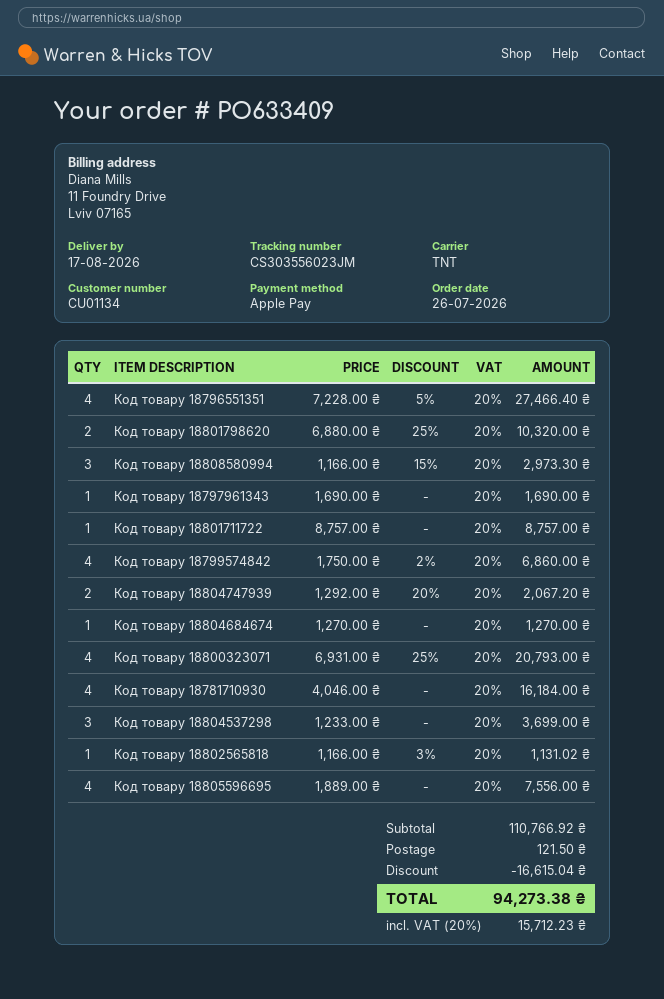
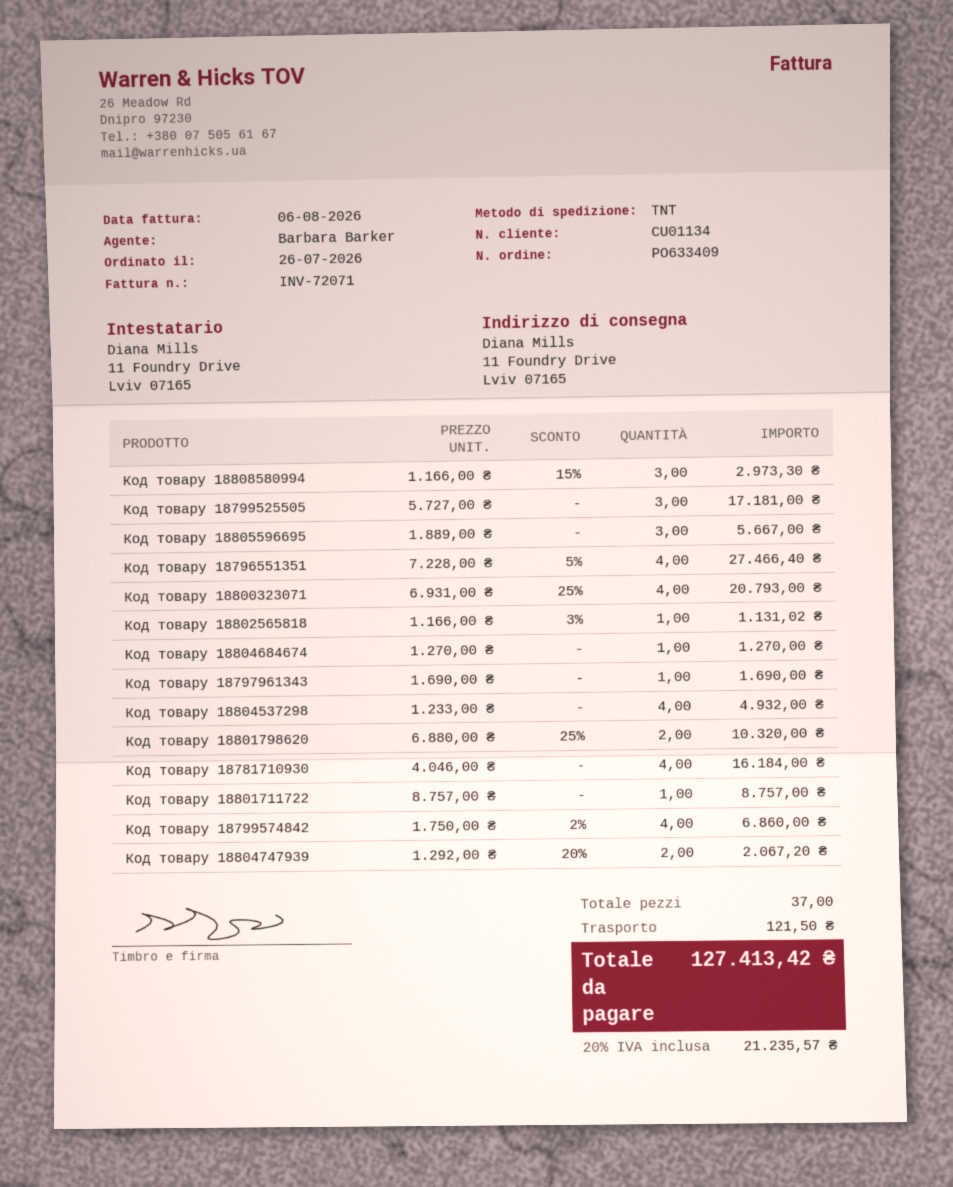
Код товару 18804537298: 3 x 1233.00 = 3699.00 -> 4 x 1233.00 = 4932.00
Код товару 18805596695: 4 x 1889.00 = 7556.00 -> 3 x 1889.00 = 5667.00
Код товару 18799525505: none -> 3 x 5727.00 = 17181.00
discount: 16615.04 -> none
tax: 20% = 15712.23 -> 20% = 21235.57
total: 94273.38 -> 127413.42

